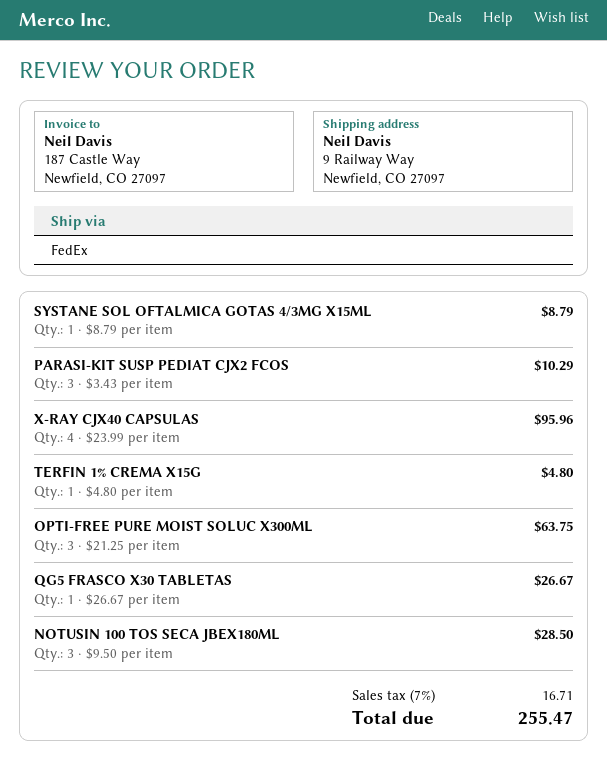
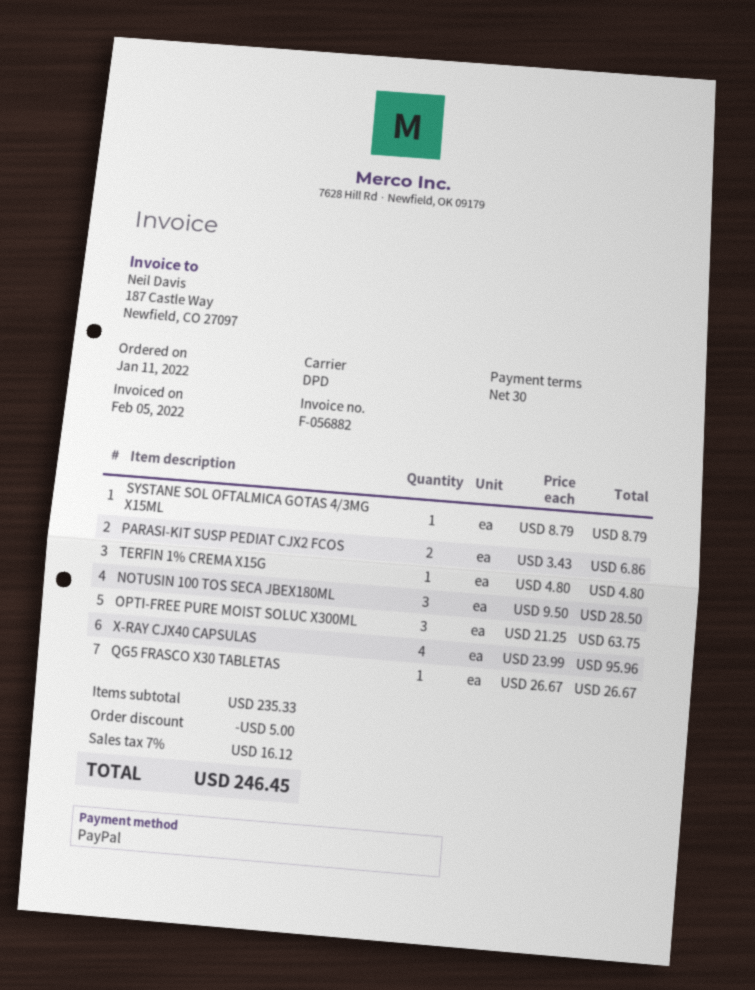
shipping method: FedEx -> DPD
PARASI-KIT SUSP PEDIAT CJX2 FCOS: 3 x 3.43 = 10.29 -> 2 x 3.43 = 6.86
discount: none -> 5.00
tax: 7% = 16.71 -> 7% = 16.12
total: 255.47 -> 246.45

